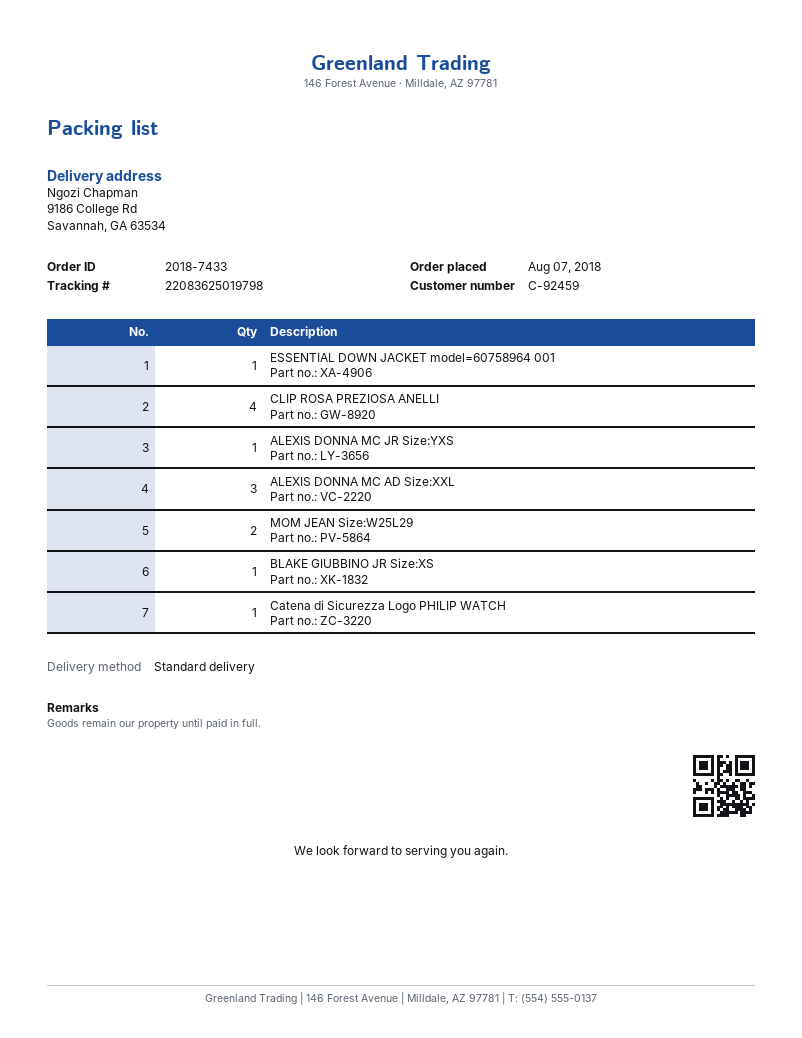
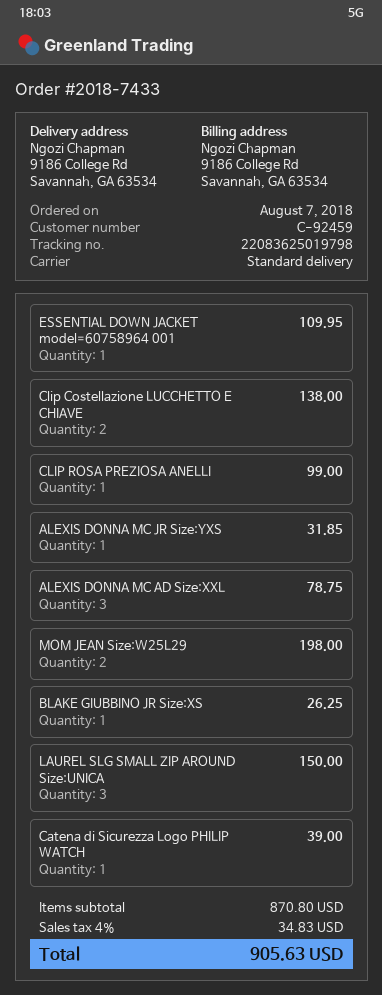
CLIP ROSA PREZIOSA ANELLI: 4 -> 1
Clip Costellazione LUCCHETTO E CHIAVE: none -> 2
LAUREL SLG SMALL ZIP AROUND Size:UNICA: none -> 3

